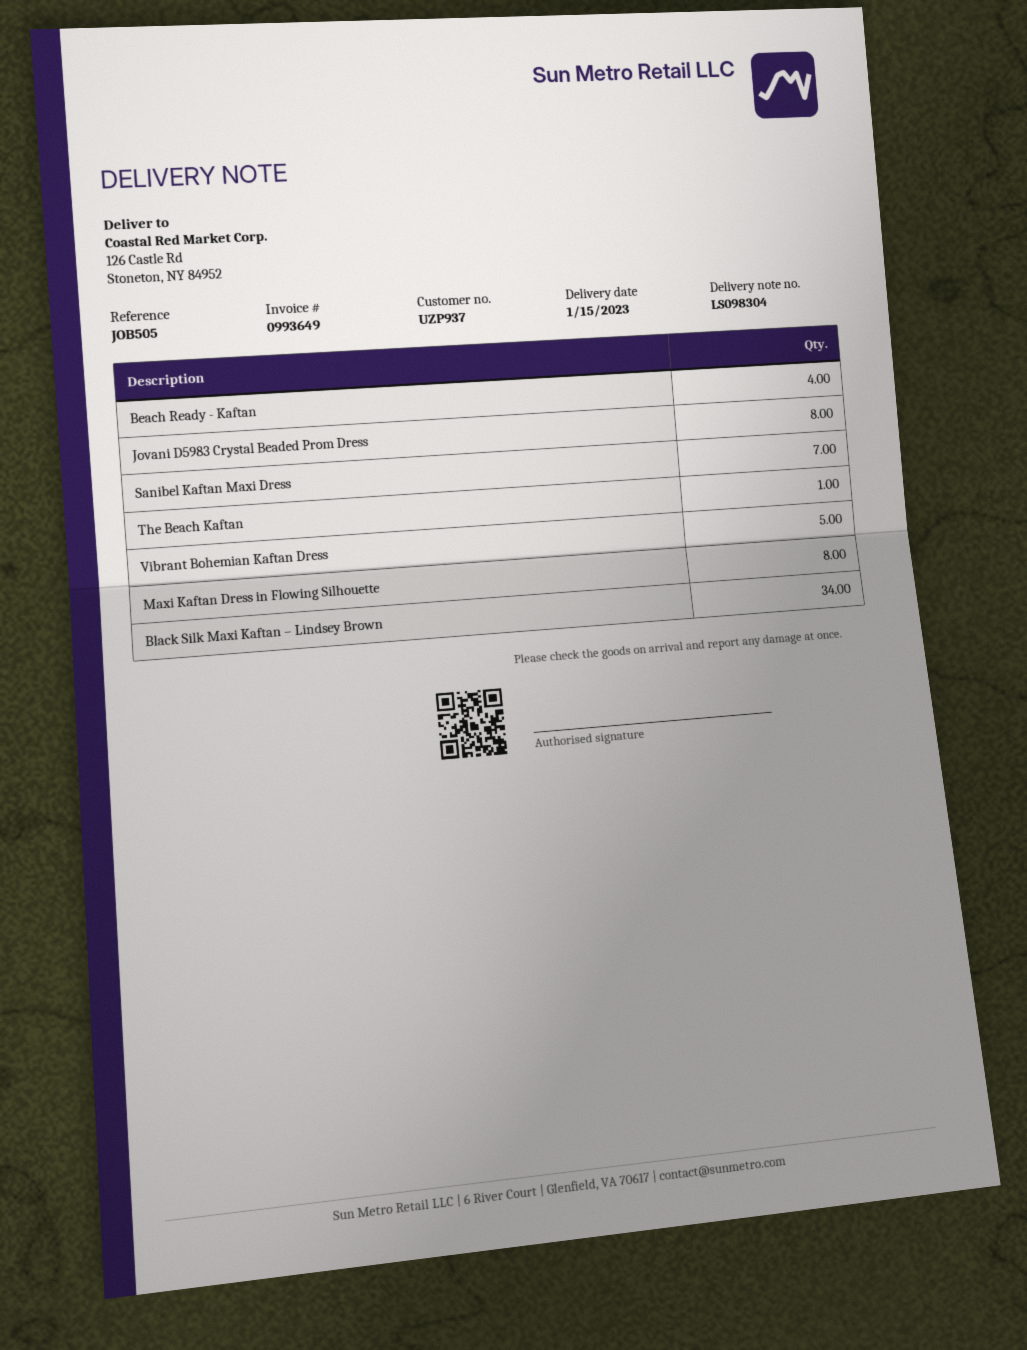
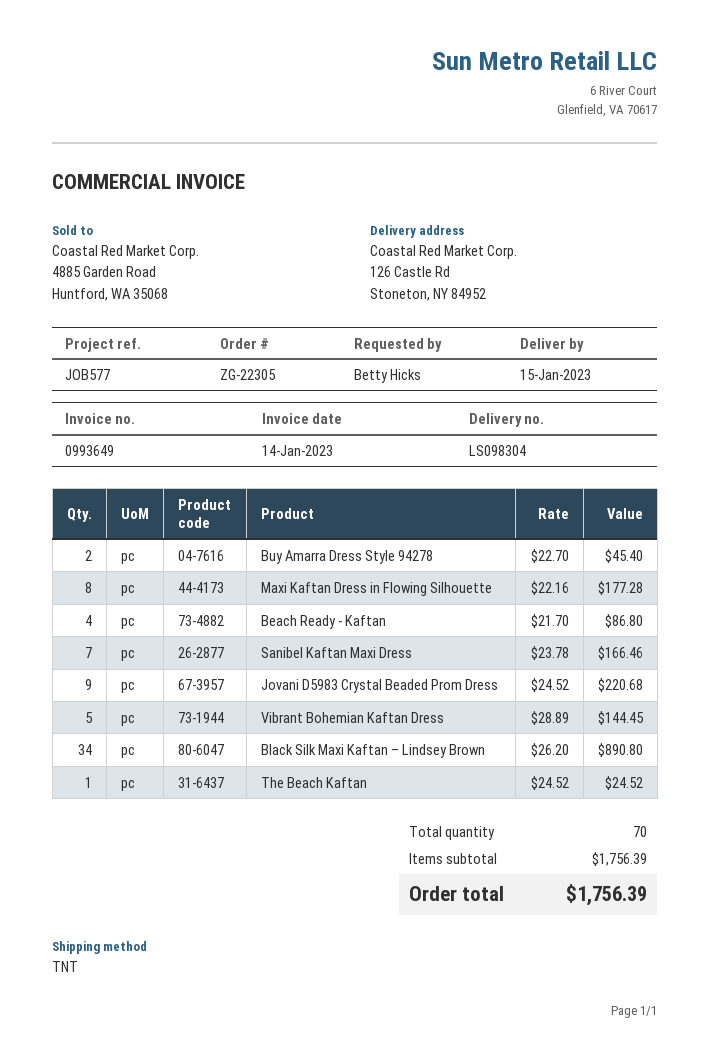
reference: JOB505 -> JOB577
Jovani D5983 Crystal Beaded Prom Dress: 8 -> 9
Buy Amarra Dress Style 94278: none -> 2

